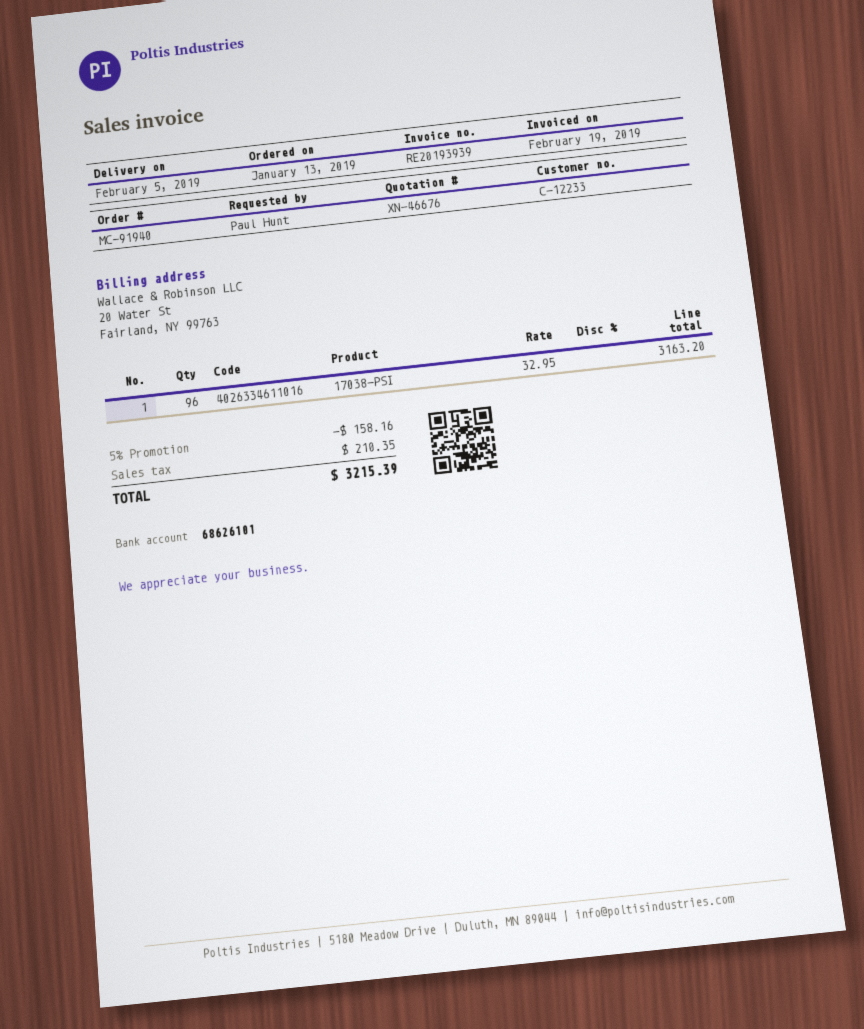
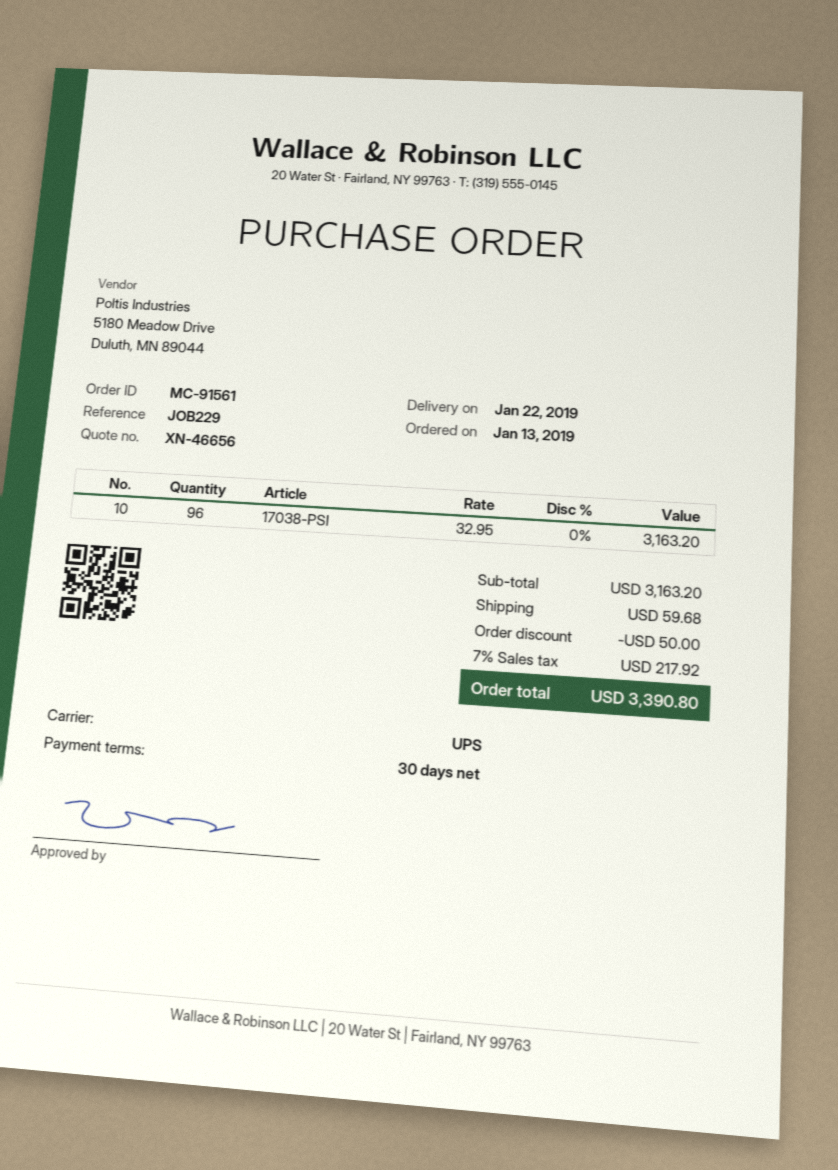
quote number: XN-46676 -> XN-46656
order number: MC-91940 -> MC-91561
delivery date: 2019-02-05 -> 2019-01-22
discount: 158.16 -> 50.00
shipping: none -> 59.68
tax: 210.35 -> 217.92
total: 3215.39 -> 3390.80

